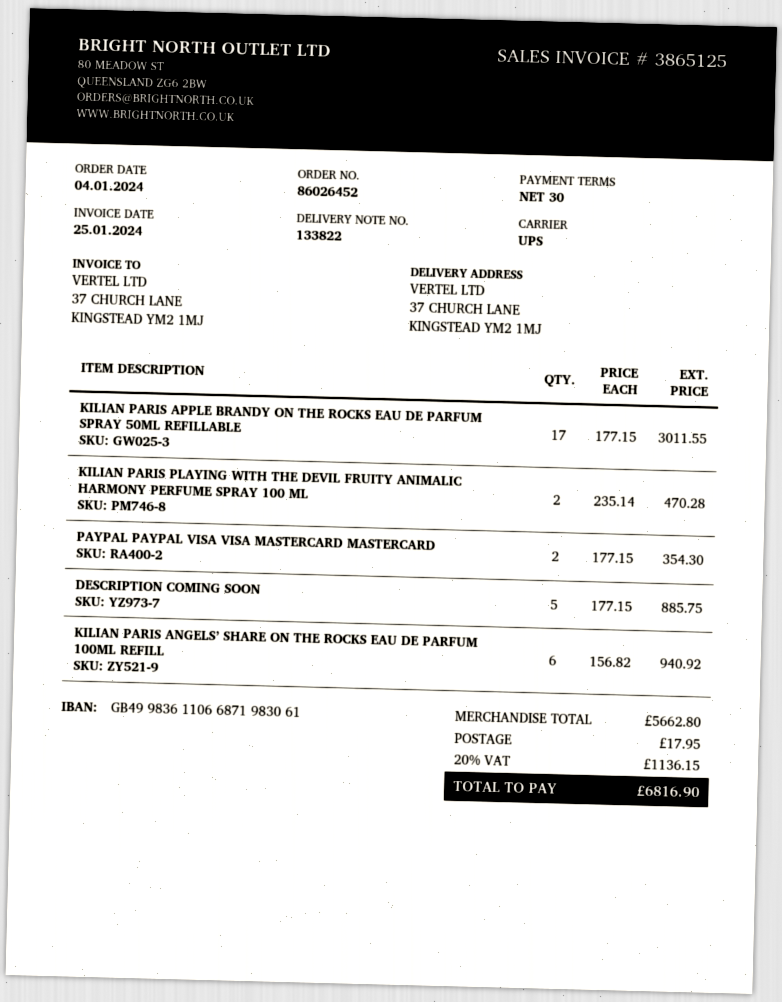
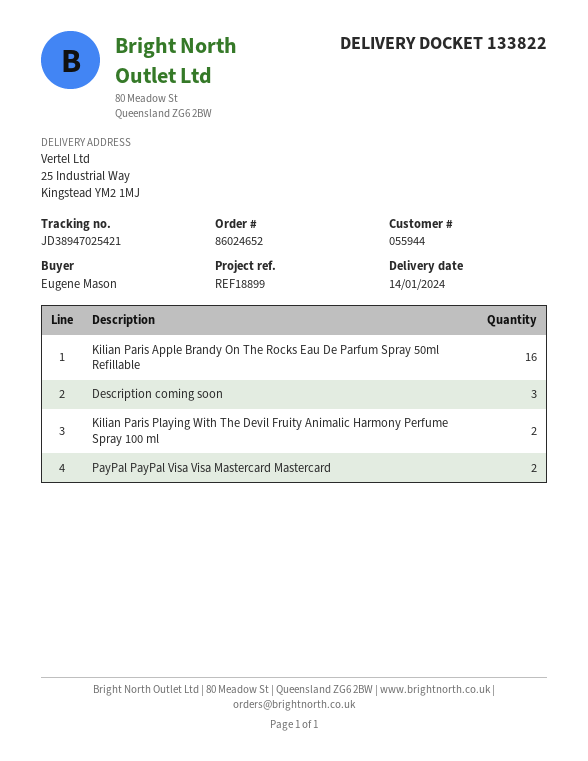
order number: 86026452 -> 86024652
ship to: 37 CHURCH LANE, KINGSTEAD YM2 1MJ -> 25 Industrial Way, Kingstead YM2 1MJ
KILIAN PARIS APPLE BRANDY ON THE ROCKS EAU DE PARFUM SPRAY 50ML REFILLABLE: 17 -> 16
DESCRIPTION COMING SOON: 5 -> 3
KILIAN PARIS ANGELS’ SHARE ON THE ROCKS EAU DE PARFUM 100ML REFILL: 6 -> none

